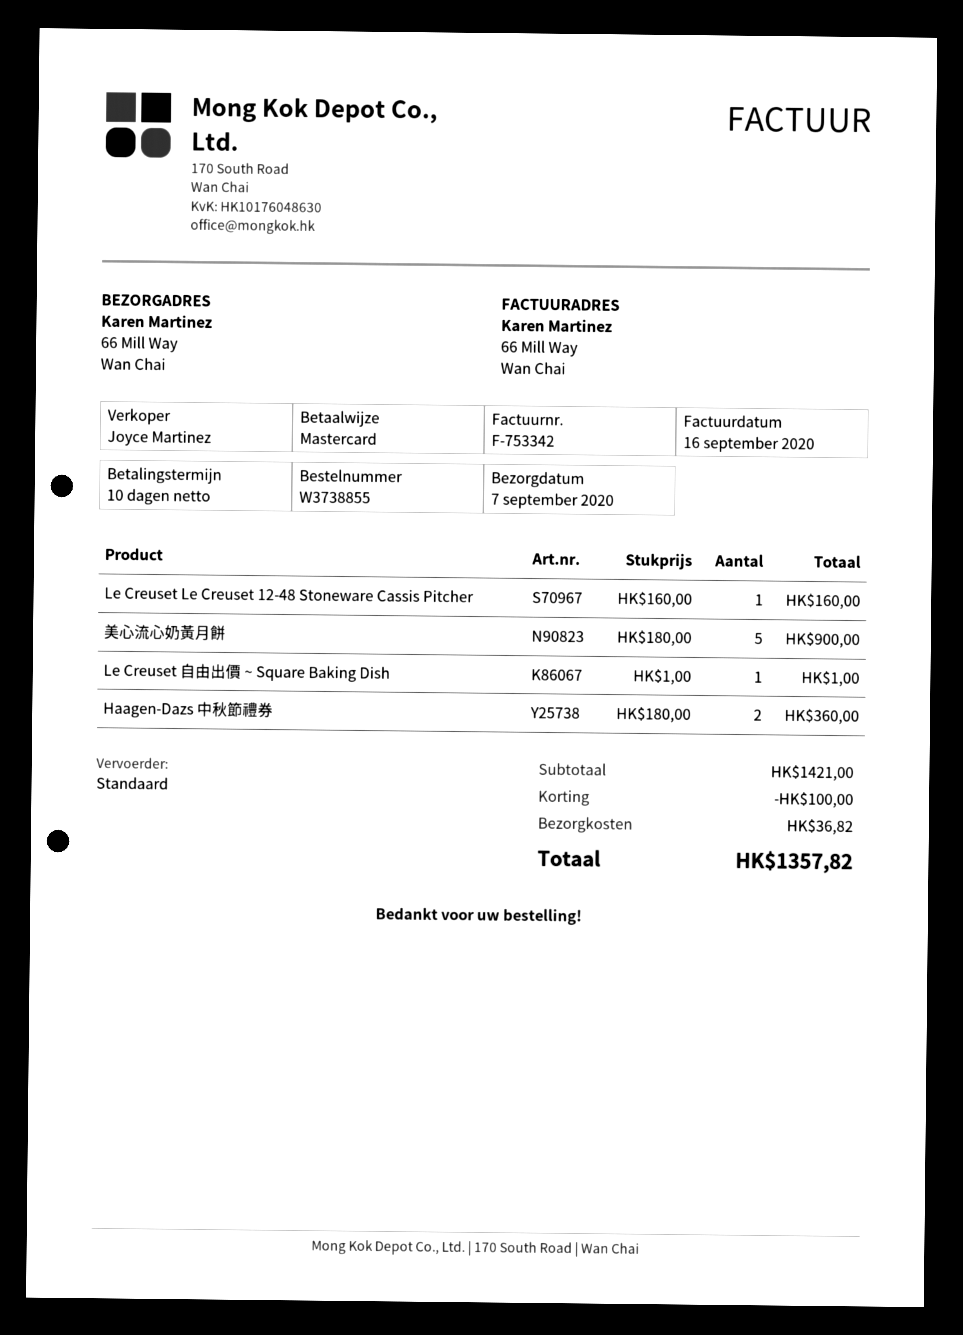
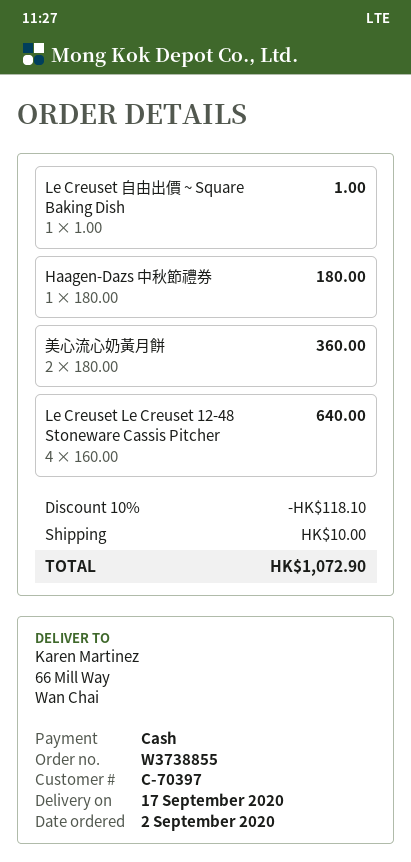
delivery date: 2020-09-07 -> 2020-09-17
payment method: Mastercard -> cash
Le Creuset Le Creuset 12-48 Stoneware Cassis Pitcher: 1 x 160.00 = 160.00 -> 4 x 160.00 = 640.00
美心流心奶黃月餅: 5 x 180.00 = 900.00 -> 2 x 180.00 = 360.00
Haagen-Dazs 中秋節禮券: 2 x 180.00 = 360.00 -> 1 x 180.00 = 180.00
discount: 100.00 -> 118.10
shipping: 36.82 -> 10.00
total: 1357.82 -> 1072.90

